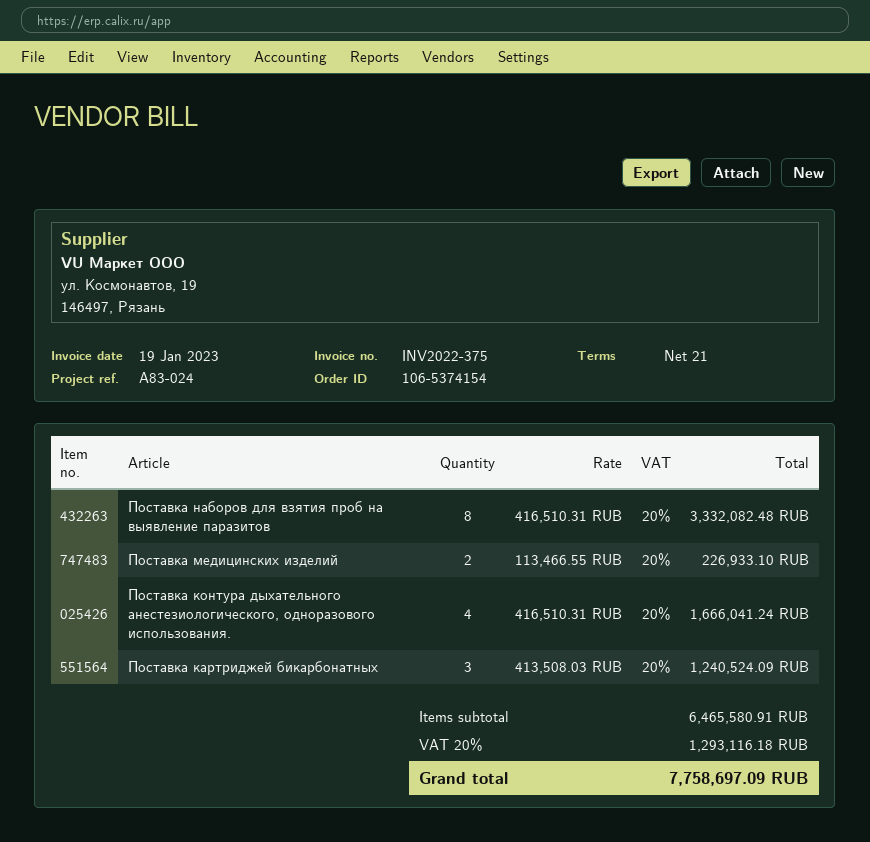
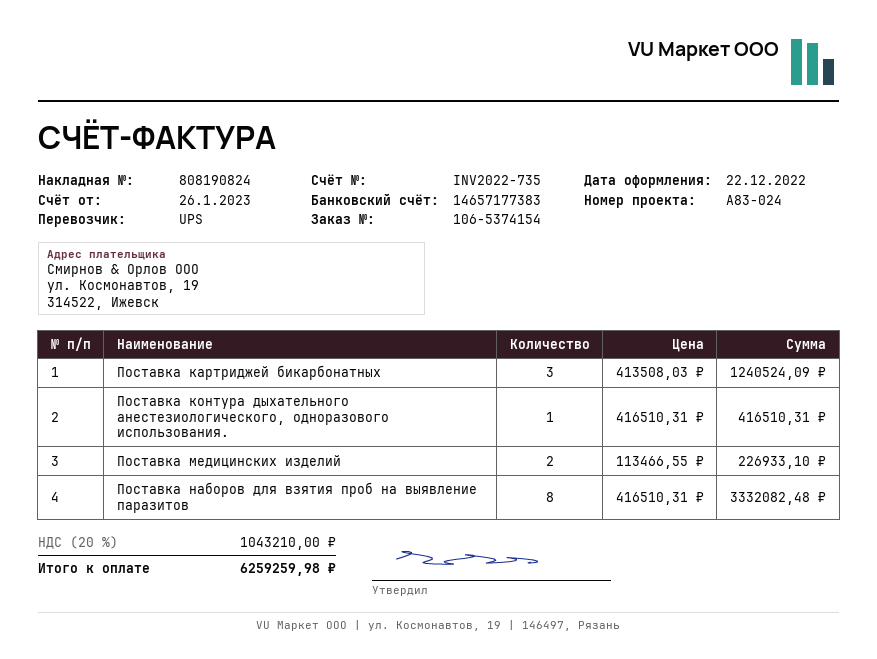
invoice number: INV2022-375 -> INV2022-735
invoice date: 2023-01-19 -> 2023-01-26
Поставка контура дыхательного анестезиологического, одноразового использования.: 4 x 416510.31 = 1666041.24 -> 1 x 416510.31 = 416510.31
tax: 20% = 1293116.18 -> 20% = 1043210.00
total: 7758697.09 -> 6259259.98

